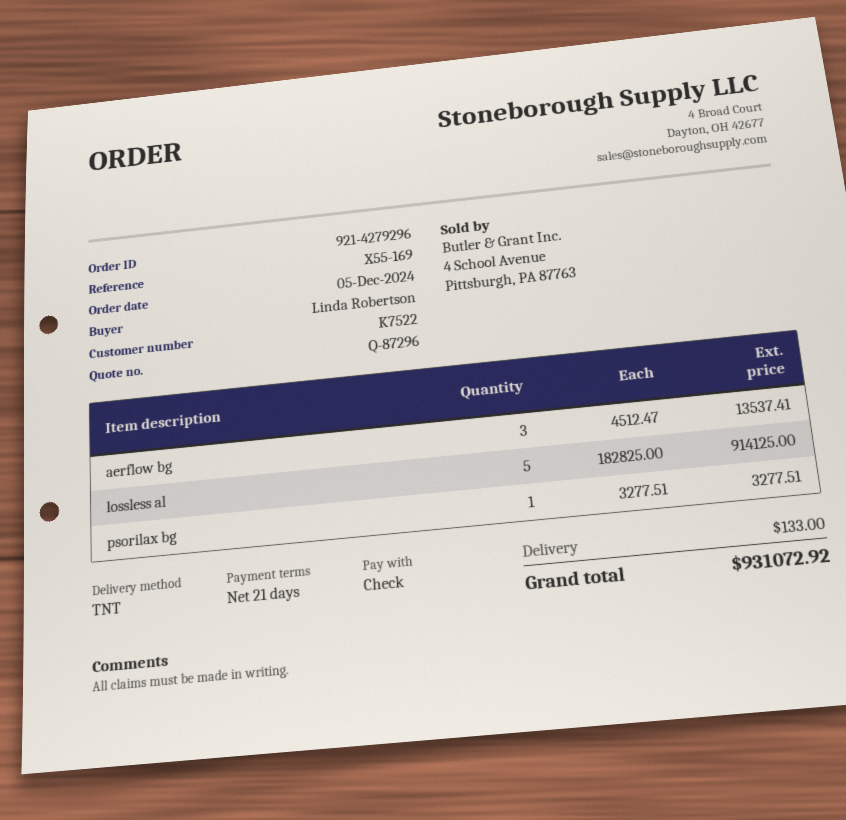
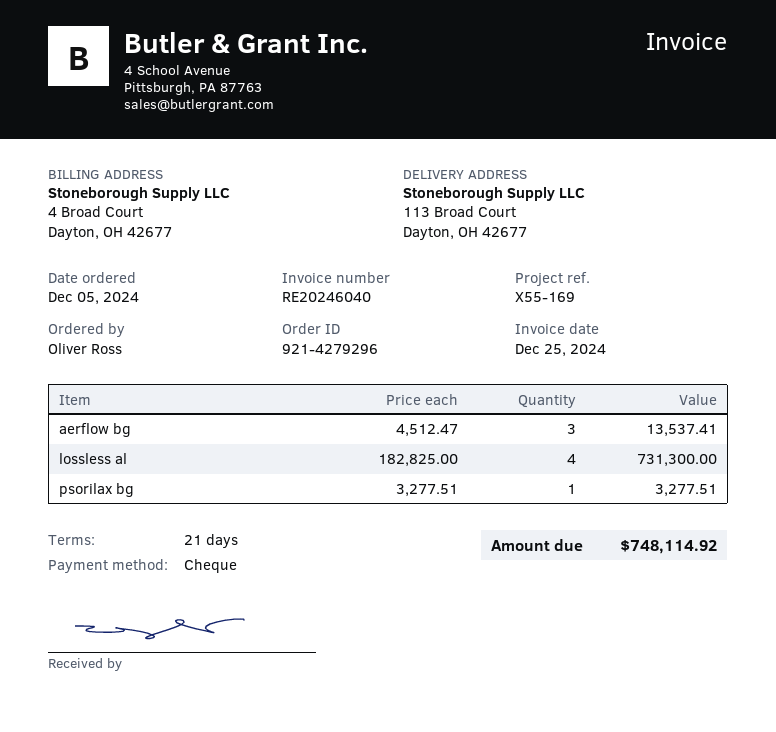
ordered by: Linda Robertson -> Oliver Ross
lossless al: 5 x 182825.00 = 914125.00 -> 4 x 182825.00 = 731300.00
shipping: 133.00 -> none
total: 931072.92 -> 748114.92

